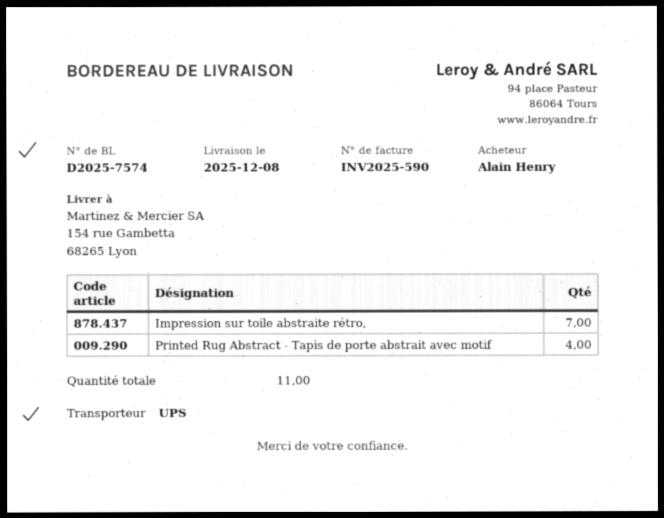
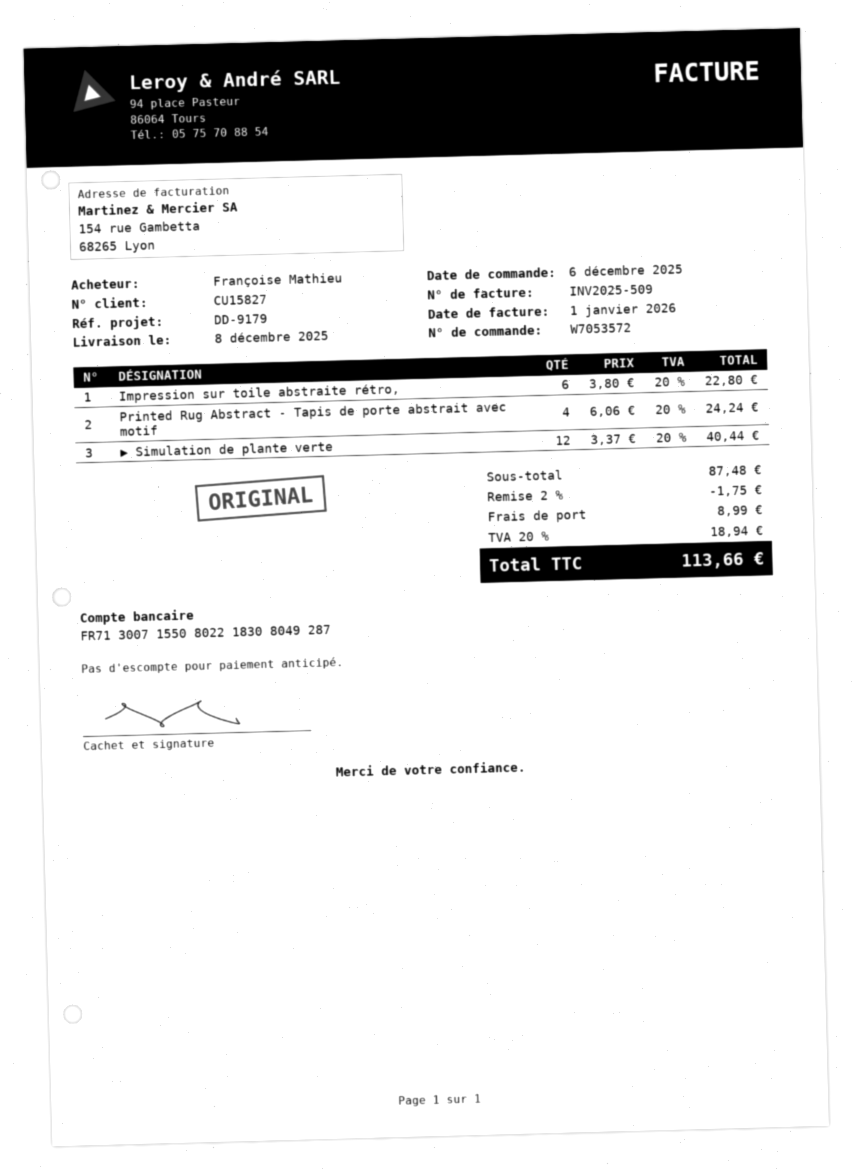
invoice number: INV2025-590 -> INV2025-509
ordered by: Alain Henry -> Françoise Mathieu
Impression sur toile abstraite rétro,: 7 -> 6
▶ Simulation de plante verte: none -> 12

